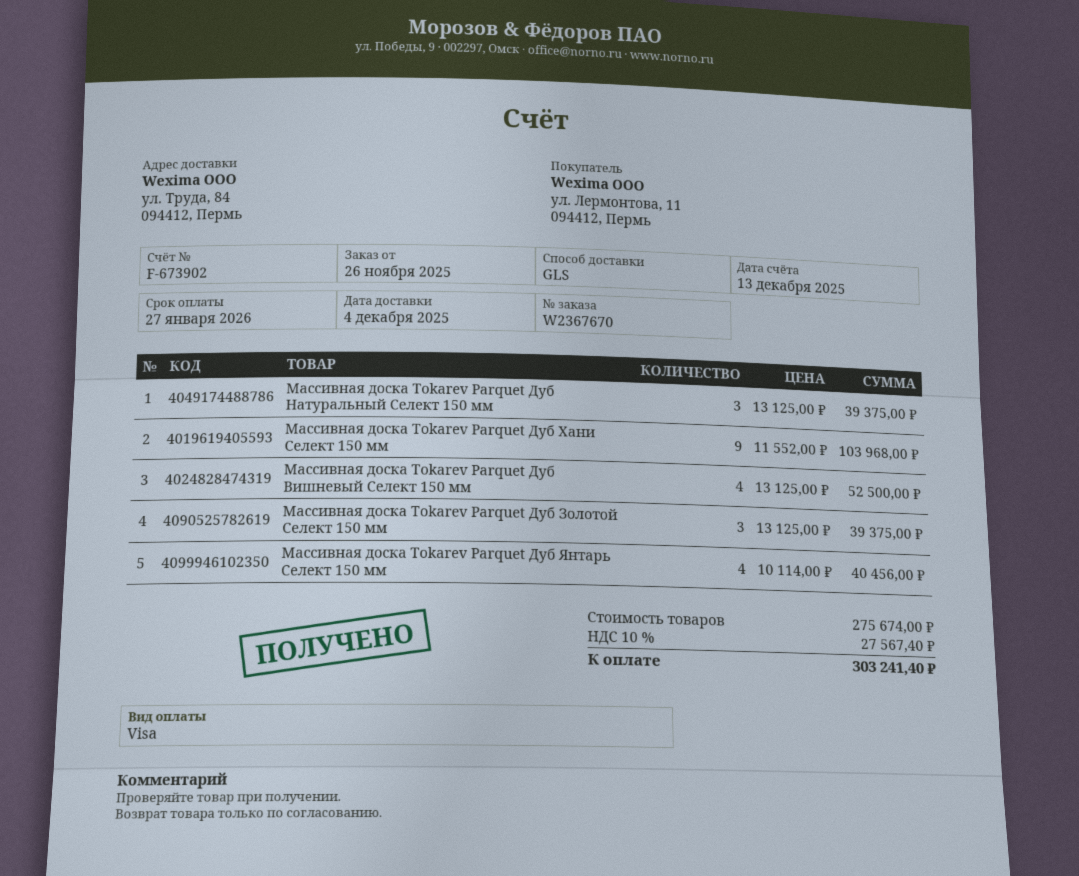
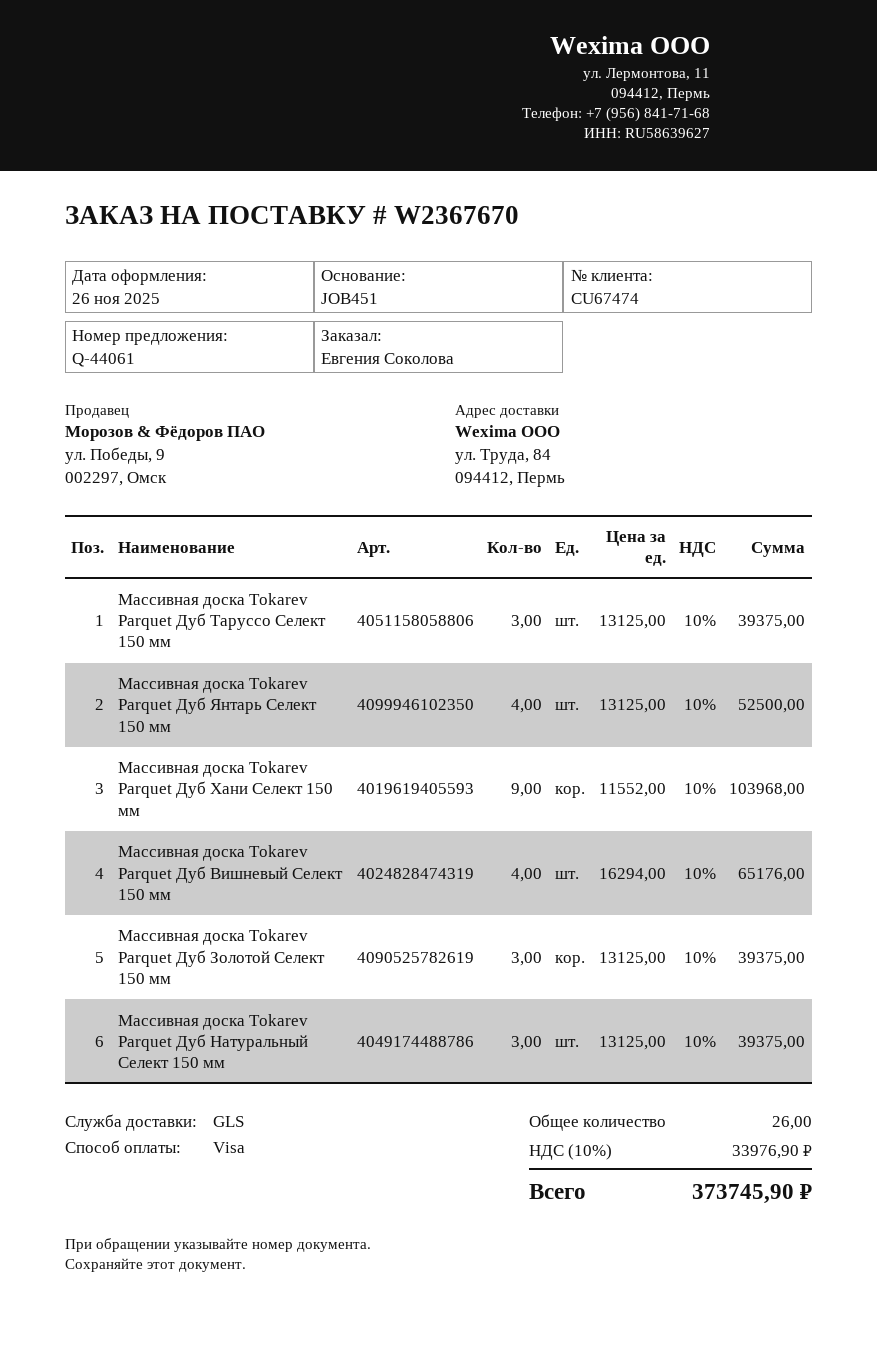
Массивная доска Tokarev Parquet Дуб Вишневый Селект 150 мм: 4 x 13125.00 = 52500.00 -> 4 x 16294.00 = 65176.00
Массивная доска Tokarev Parquet Дуб Янтарь Селект 150 мм: 4 x 10114.00 = 40456.00 -> 4 x 13125.00 = 52500.00
Массивная доска Tokarev Parquet Дуб Таруссо Селект 150 мм: none -> 3 x 13125.00 = 39375.00
tax: 10% = 27567.40 -> 10% = 33976.90
total: 303241.40 -> 373745.90

